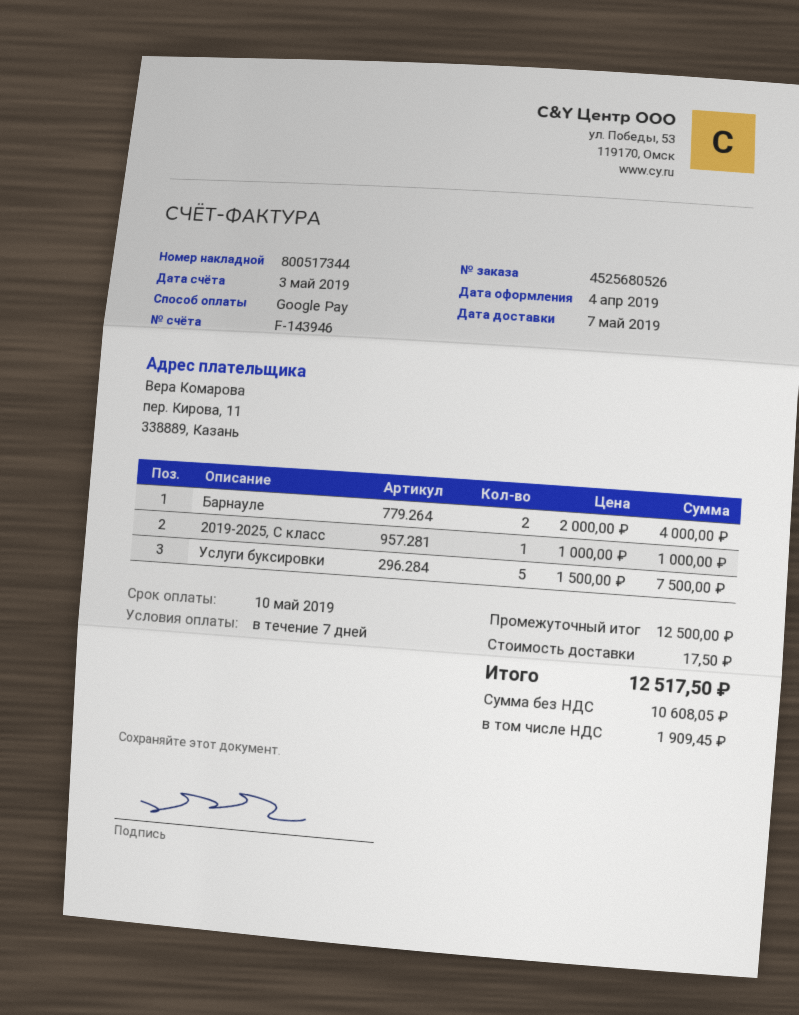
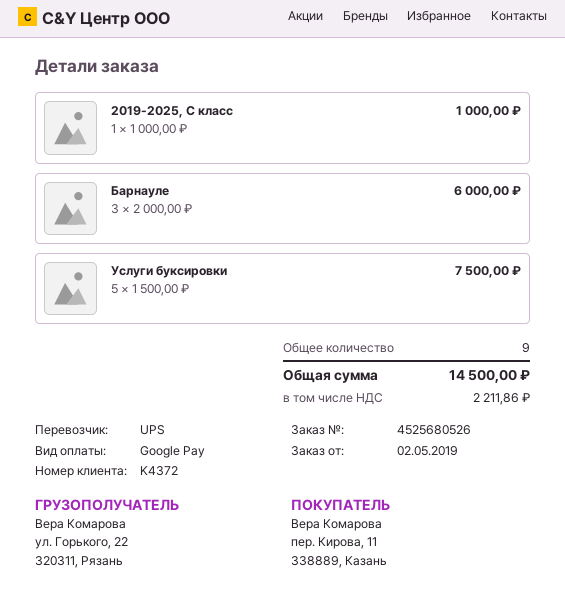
order date: 2019-04-04 -> 2019-05-02
Барнауле: 2 x 2000.00 = 4000.00 -> 3 x 2000.00 = 6000.00
shipping: 17.50 -> none
tax: 1909.45 -> 2211.86
total: 12517.50 -> 14500.00

